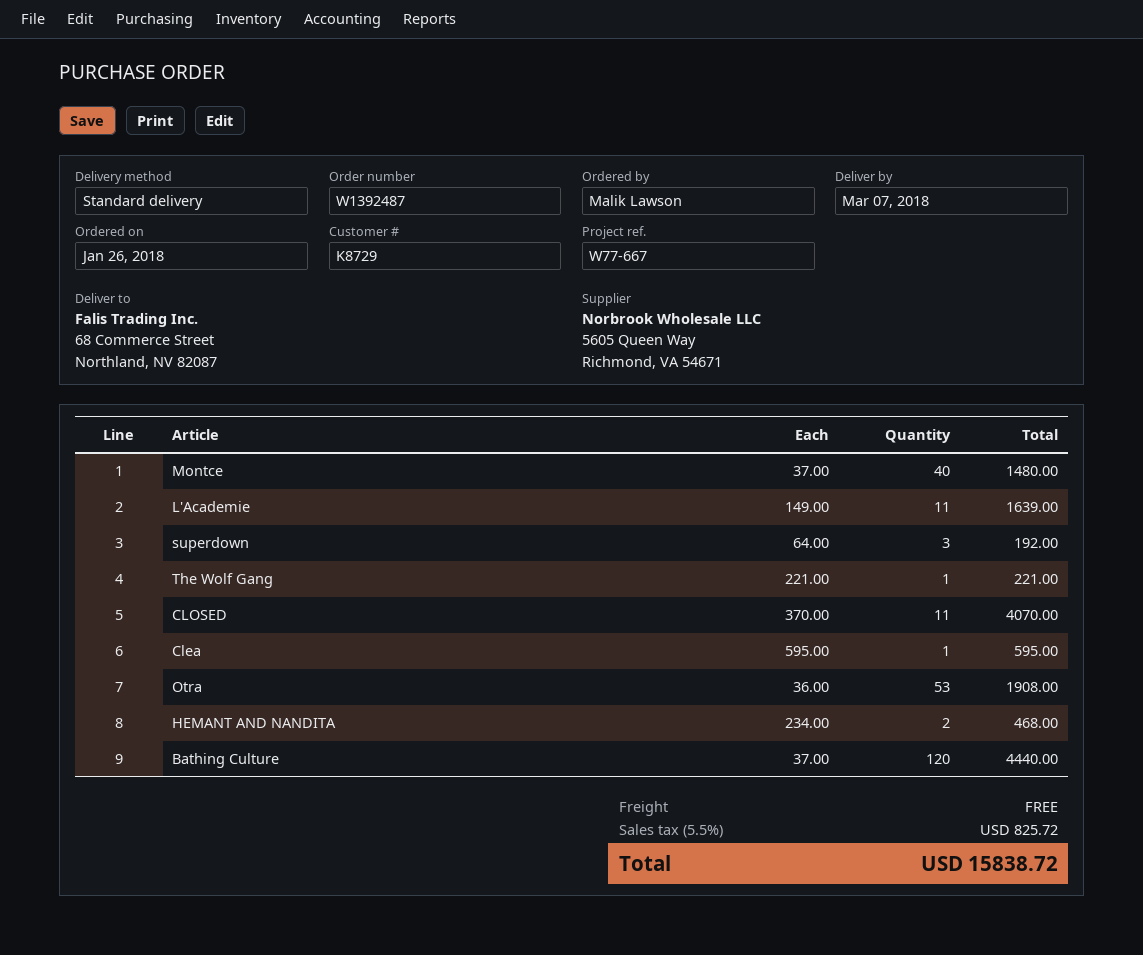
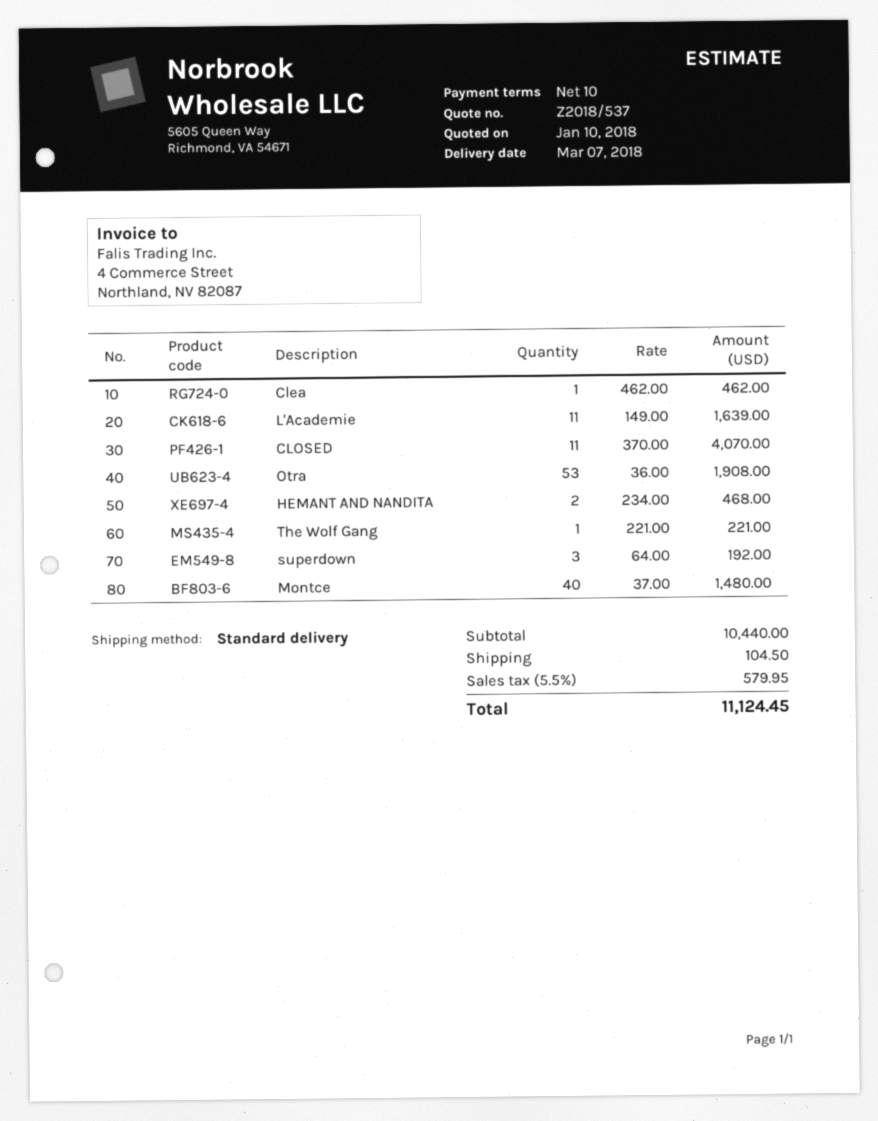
Clea: 1 x 595.00 = 595.00 -> 1 x 462.00 = 462.00
Bathing Culture: 120 x 37.00 = 4440.00 -> none
shipping: 0.00 -> 104.50
tax: 5.5% = 825.72 -> 5.5% = 579.95
total: 15838.72 -> 11124.45

